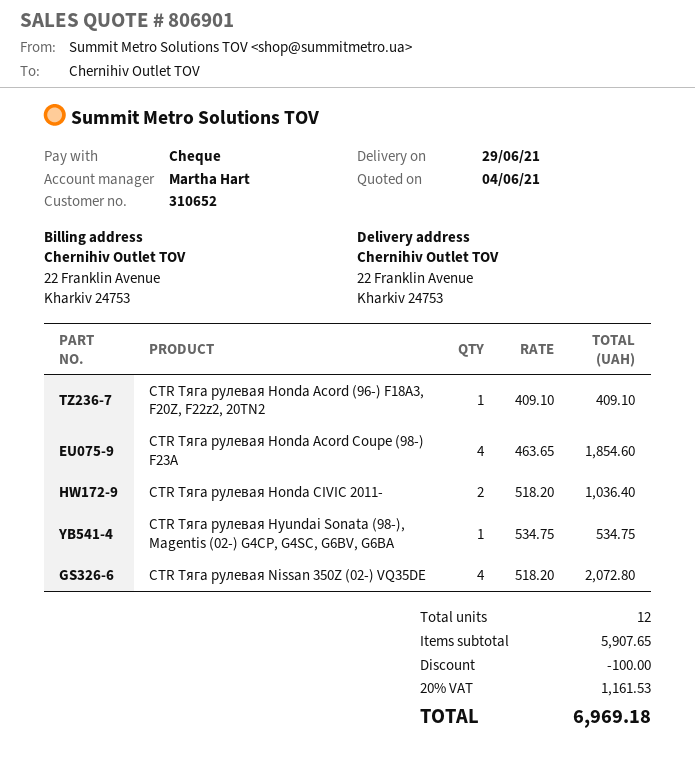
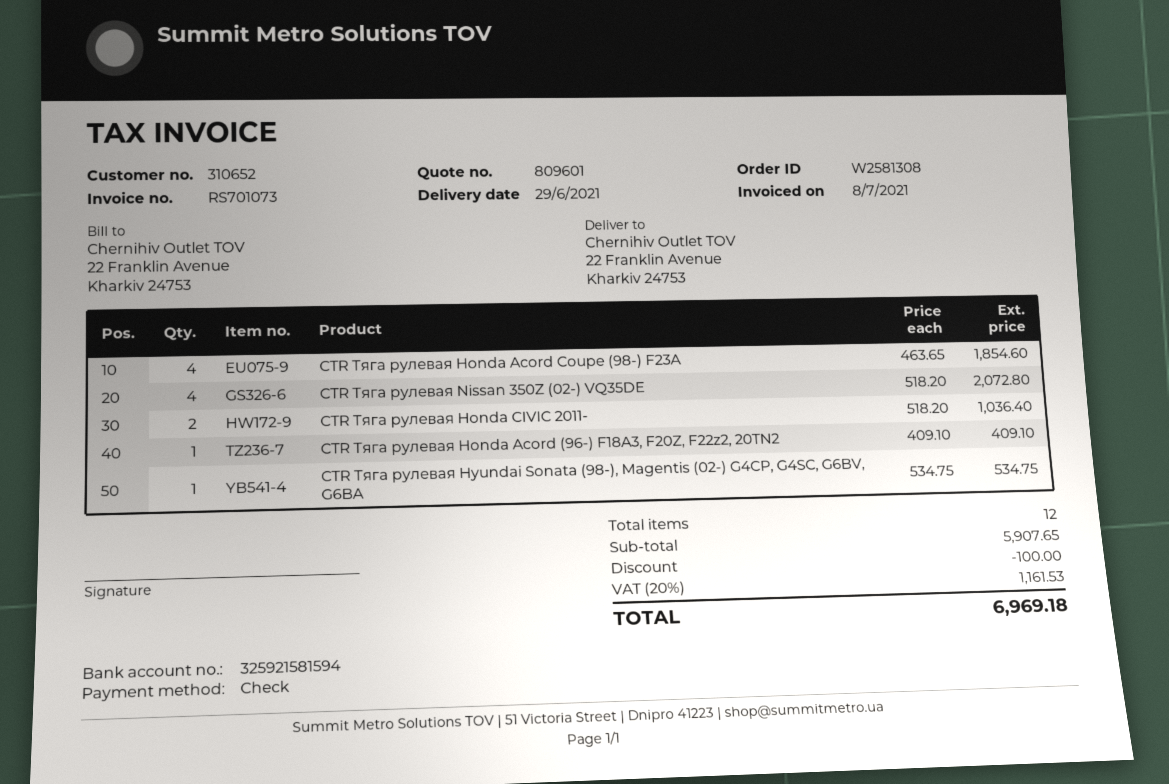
quote number: 806901 -> 809601

